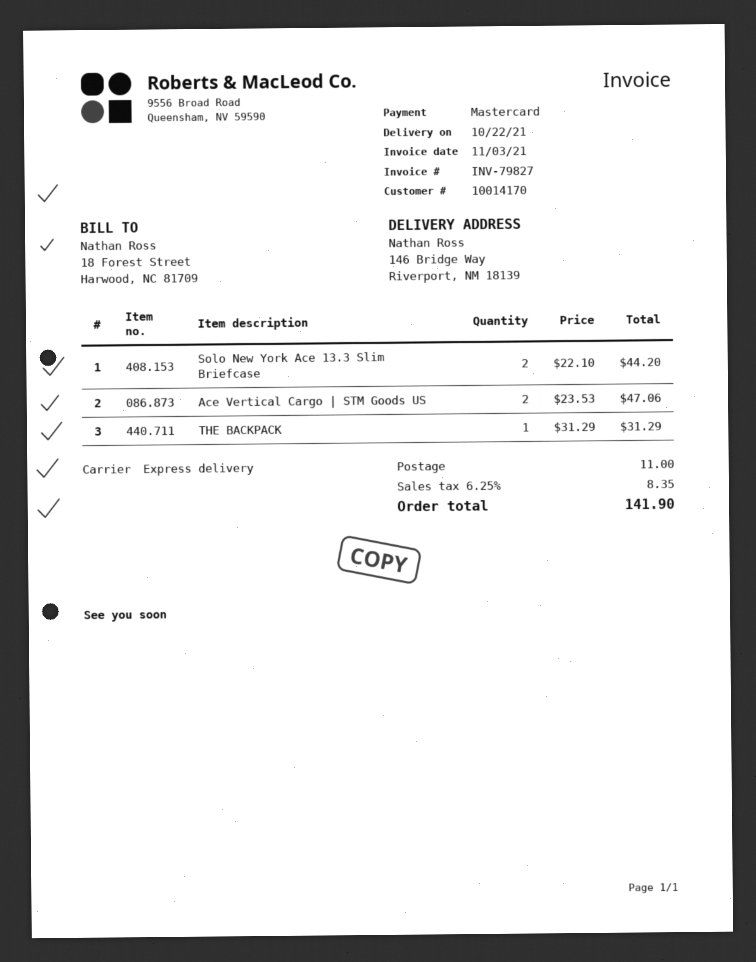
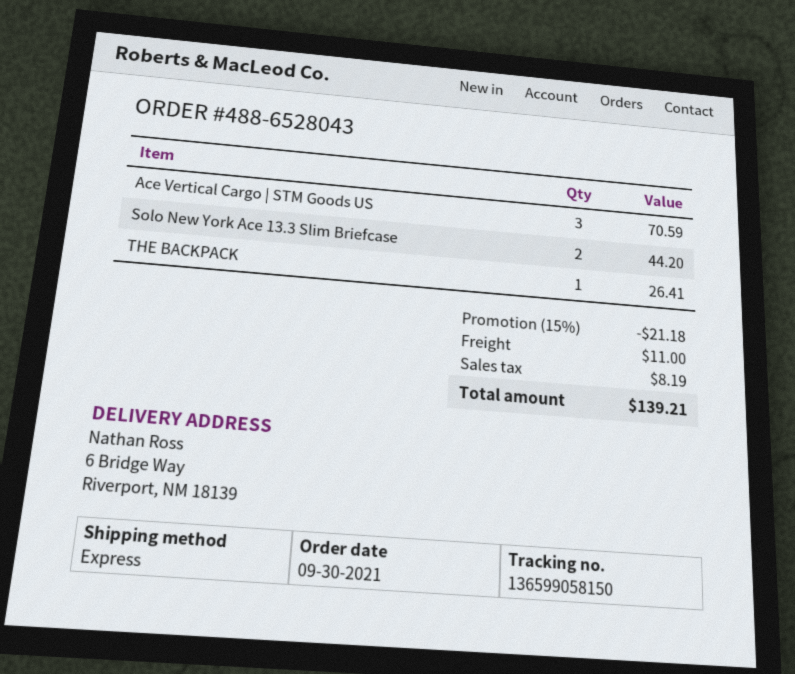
ship to: 146 Bridge Way, Riverport, NM 18139 -> 6 Bridge Way, Riverport, NM 18139
Ace Vertical Cargo | STM Goods US: 2 for 47.06 -> 3 for 70.59
THE BACKPACK: 1 for 31.29 -> 1 for 26.41
discount: none -> 15% = 21.18
tax: 8.35 -> 8.19
total: 141.90 -> 139.21

